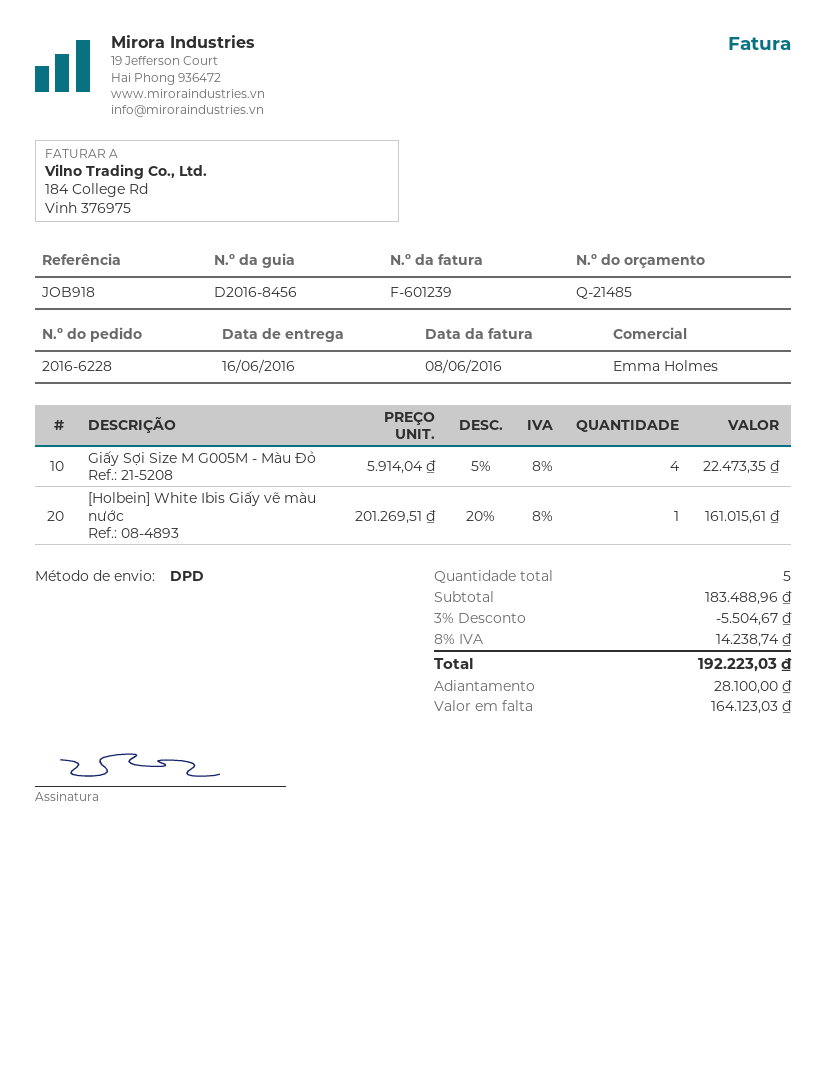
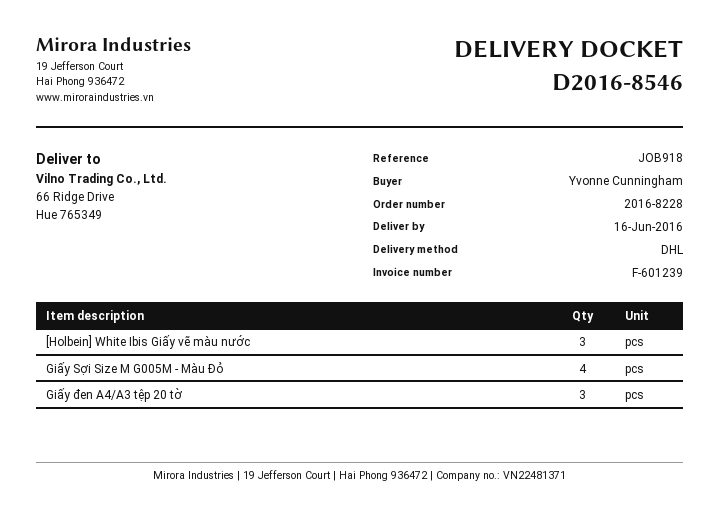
order number: 2016-6228 -> 2016-8228
delivery note number: D2016-8456 -> D2016-8546
shipping method: DPD -> DHL
[Holbein] White Ibis Giấy vẽ màu nước: 1 -> 3
Giấy đen A4/A3 tệp 20 tờ: none -> 3

